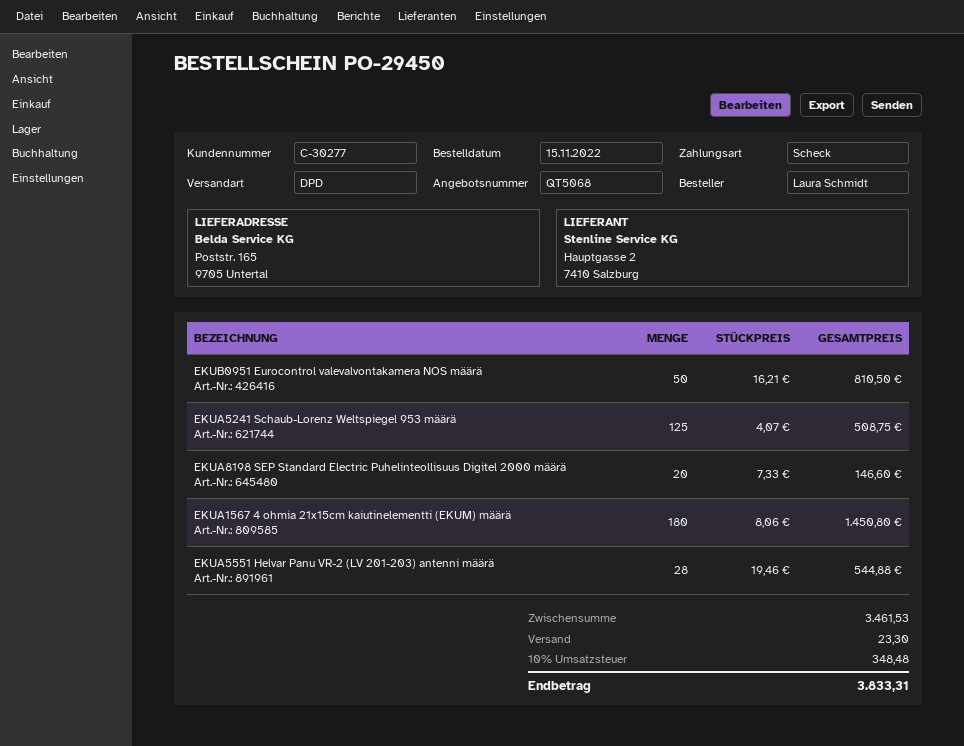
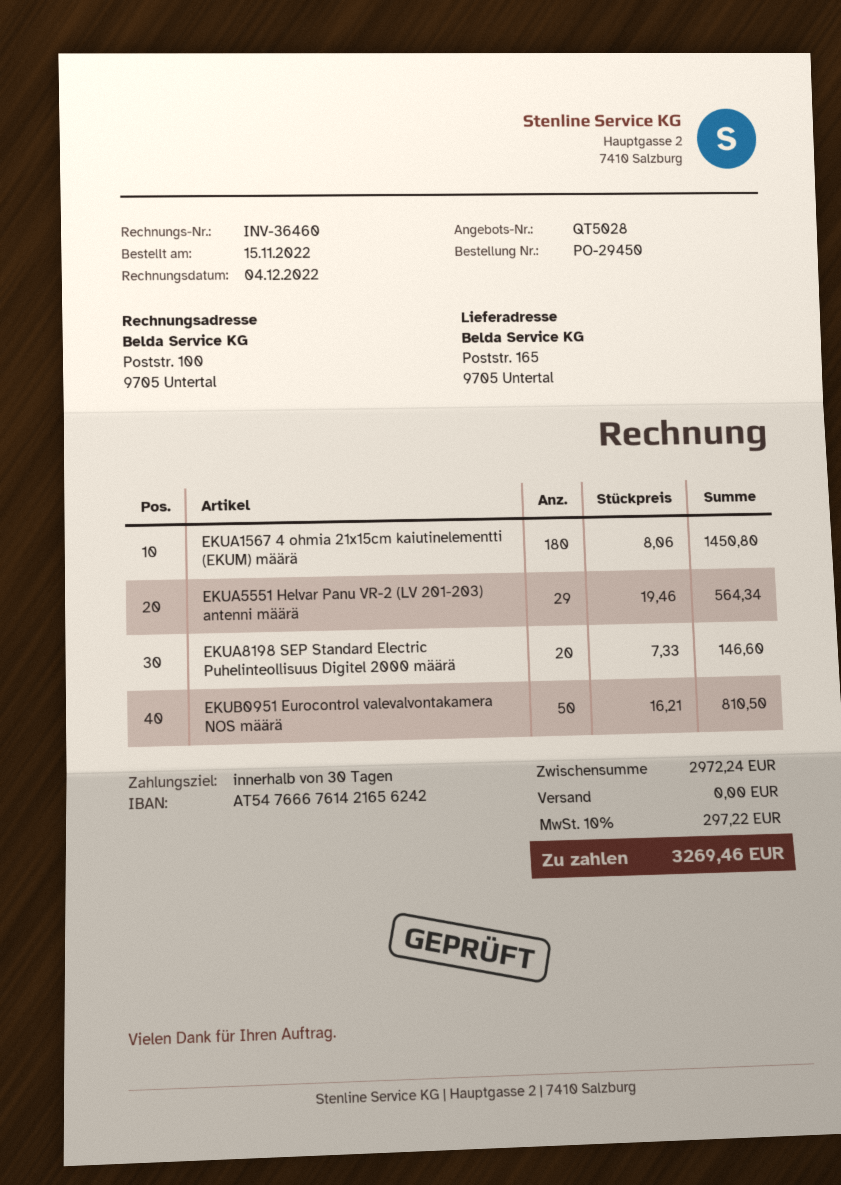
quote number: QT5068 -> QT5028
EKUA5241 Schaub-Lorenz Weltspiegel 953 määrä: 125 x 4.07 = 508.75 -> none
EKUA5551 Helvar Panu VR-2 (LV 201-203) antenni määrä: 28 x 19.46 = 544.88 -> 29 x 19.46 = 564.34
subtotal: 3461.53 -> 2972.24
shipping: 23.30 -> 0.00
tax: 10% = 348.48 -> 10% = 297.22
total: 3833.31 -> 3269.46

